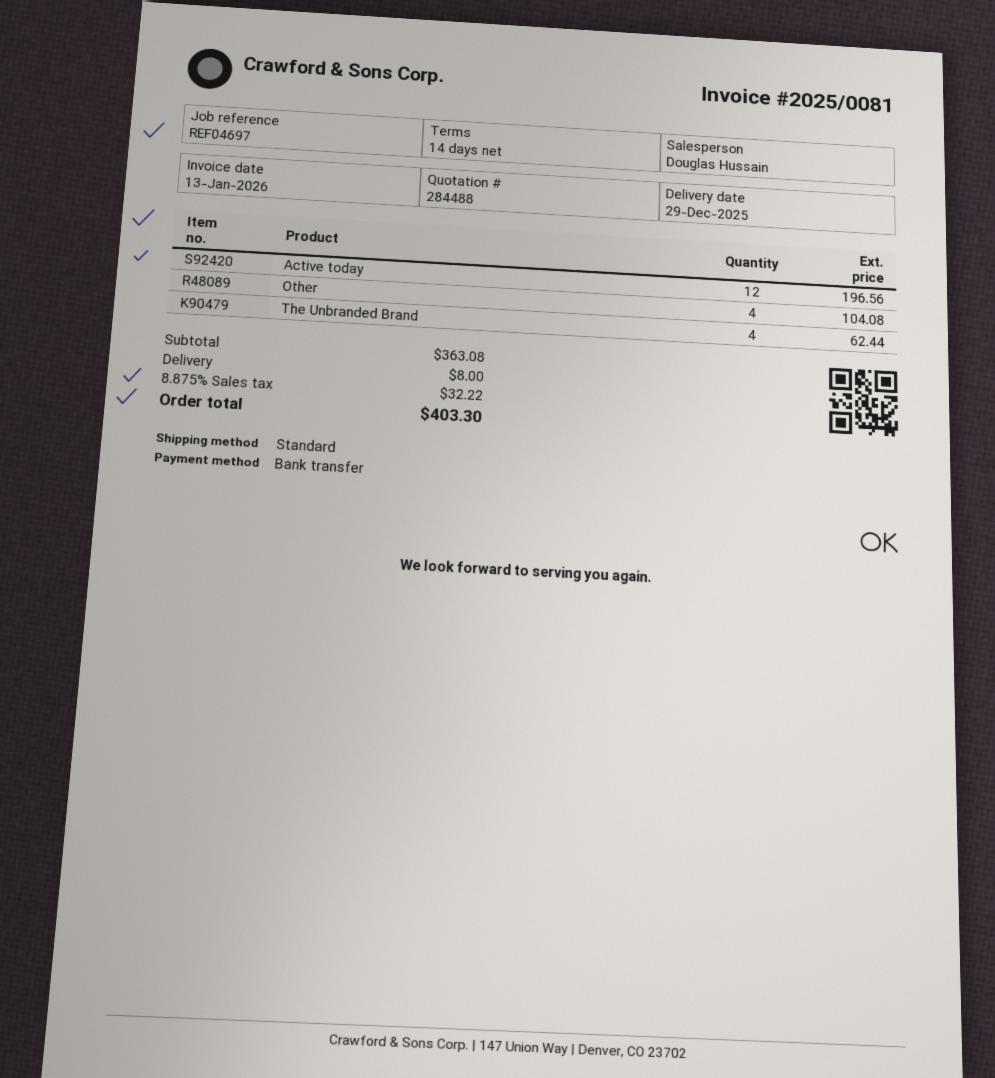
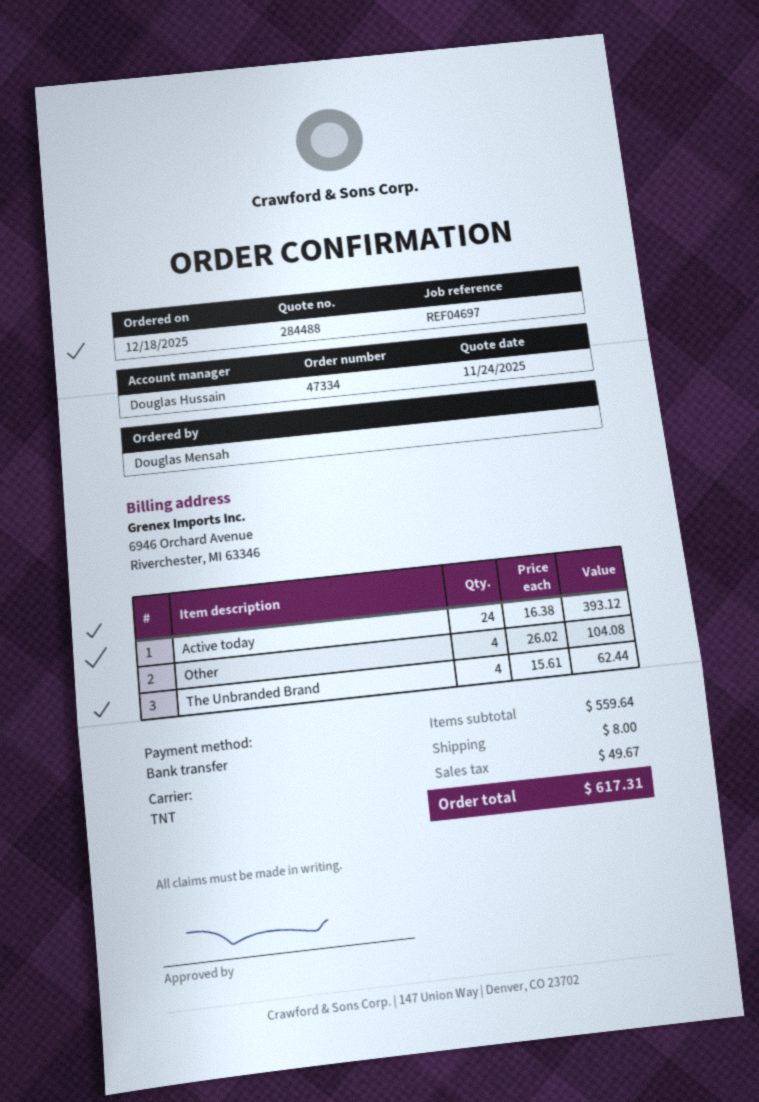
shipping method: standard -> TNT
Active today: 12 for 196.56 -> 24 for 393.12
subtotal: 363.08 -> 559.64
tax: 32.22 -> 49.67
total: 403.30 -> 617.31

